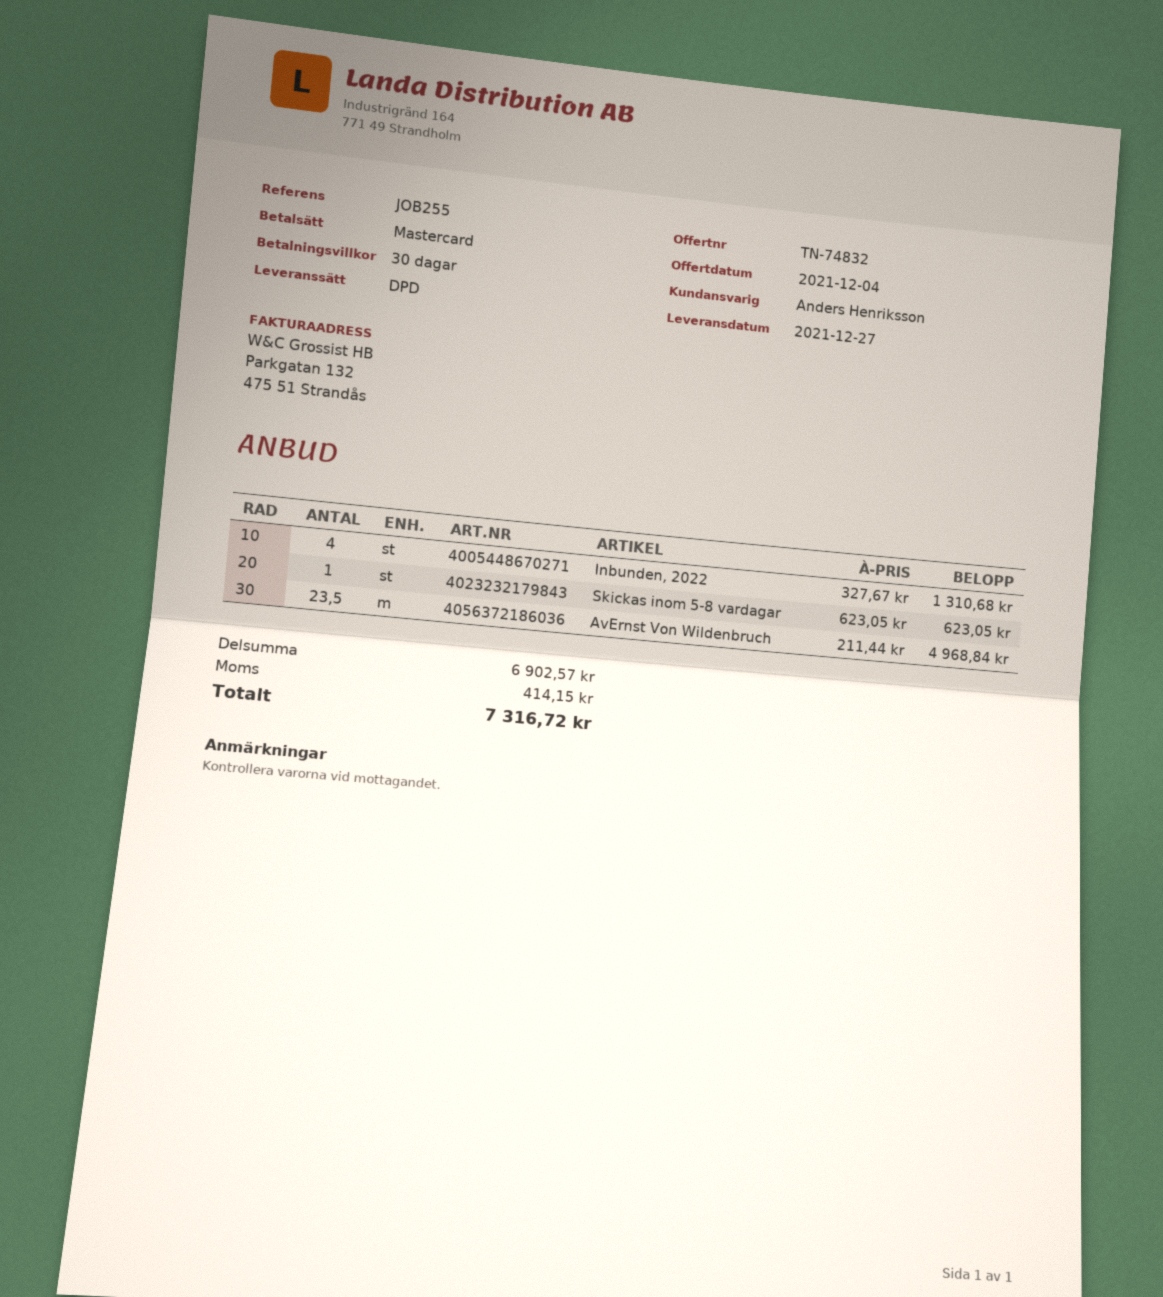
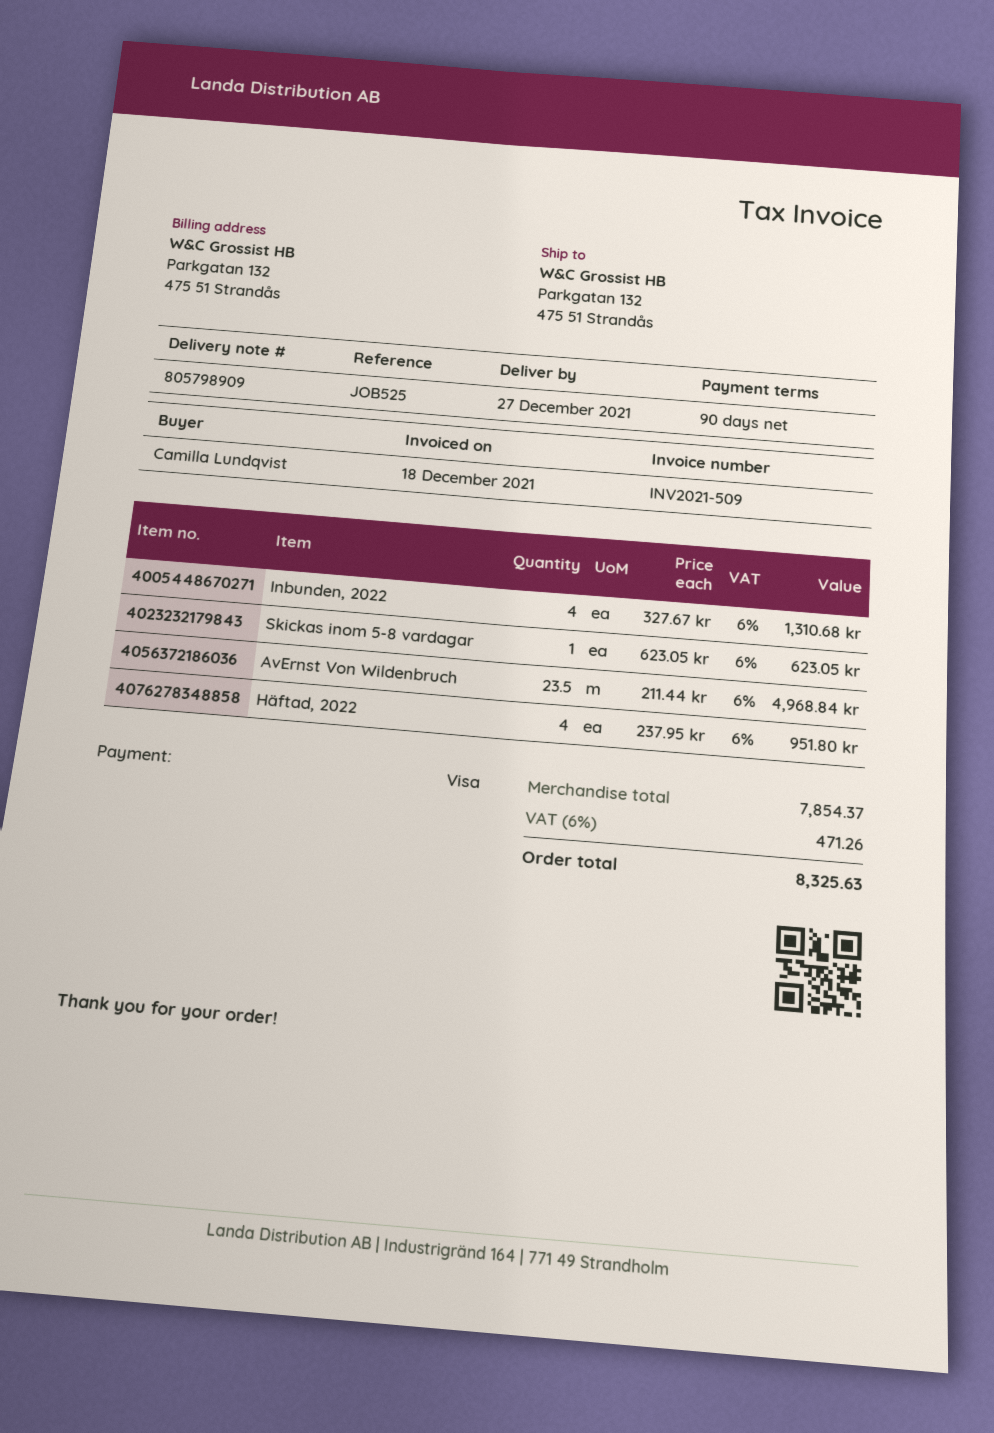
payment terms: 30 days -> 90 days
reference: JOB255 -> JOB525
payment method: Mastercard -> Visa
Häftad, 2022: none -> 4 x 237.95 = 951.80
subtotal: 6902.57 -> 7854.37
tax: 414.15 -> 471.26
total: 7316.72 -> 8325.63

